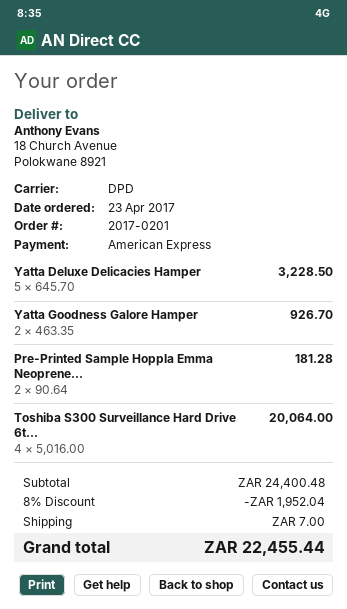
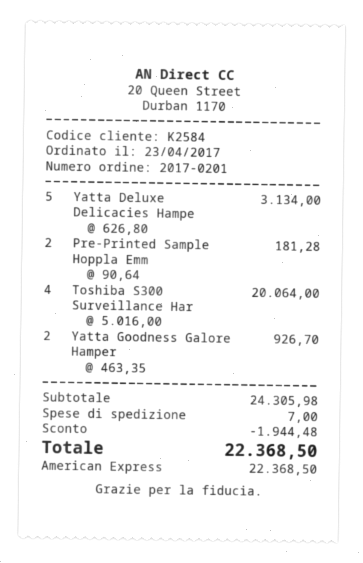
Yatta Deluxe Delicacies Hamper: 5 x 645.70 = 3228.50 -> 5 x 626.80 = 3134.00
subtotal: 24400.48 -> 24305.98
discount: 1952.04 -> 1944.48
total: 22455.44 -> 22368.50

